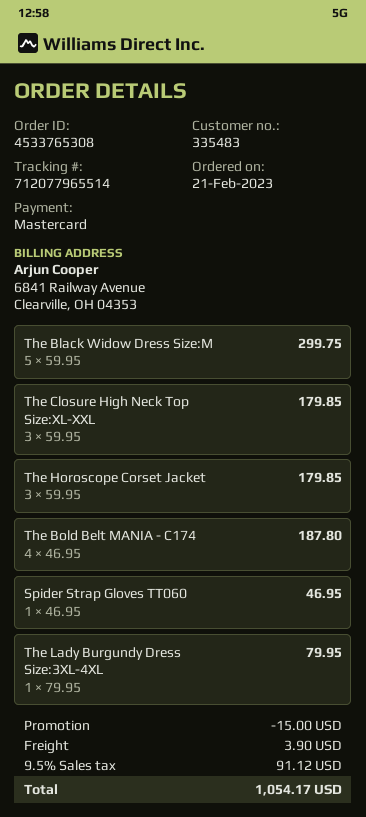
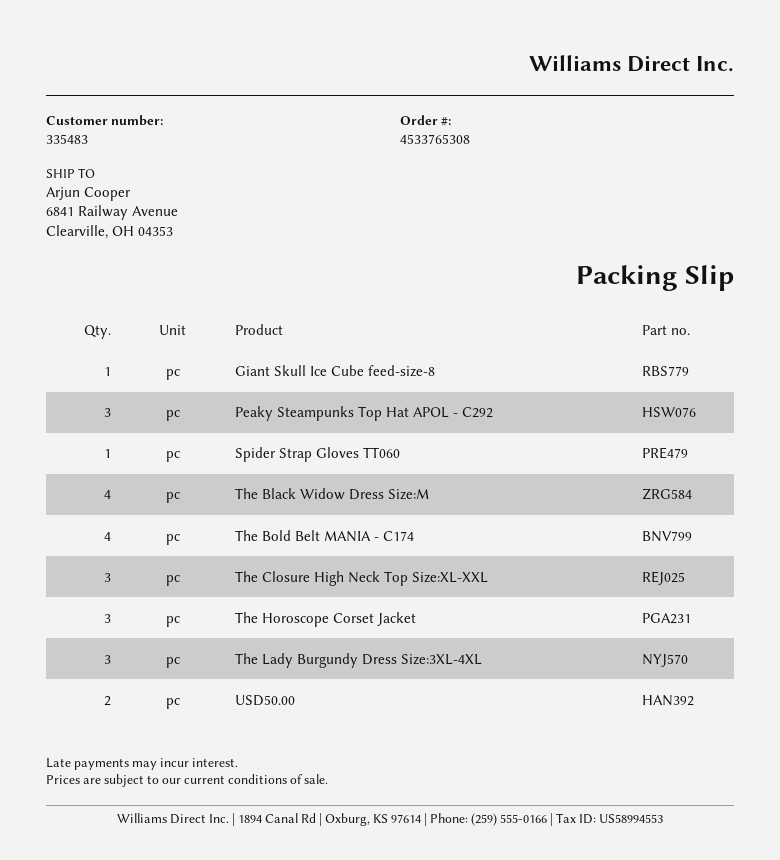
The Black Widow Dress Size:M: 5 -> 4
The Lady Burgundy Dress Size:3XL-4XL: 1 -> 3
Giant Skull Ice Cube feed-size-8: none -> 1
Peaky Steampunks Top Hat APOL - C292: none -> 3
USD50.00: none -> 2

